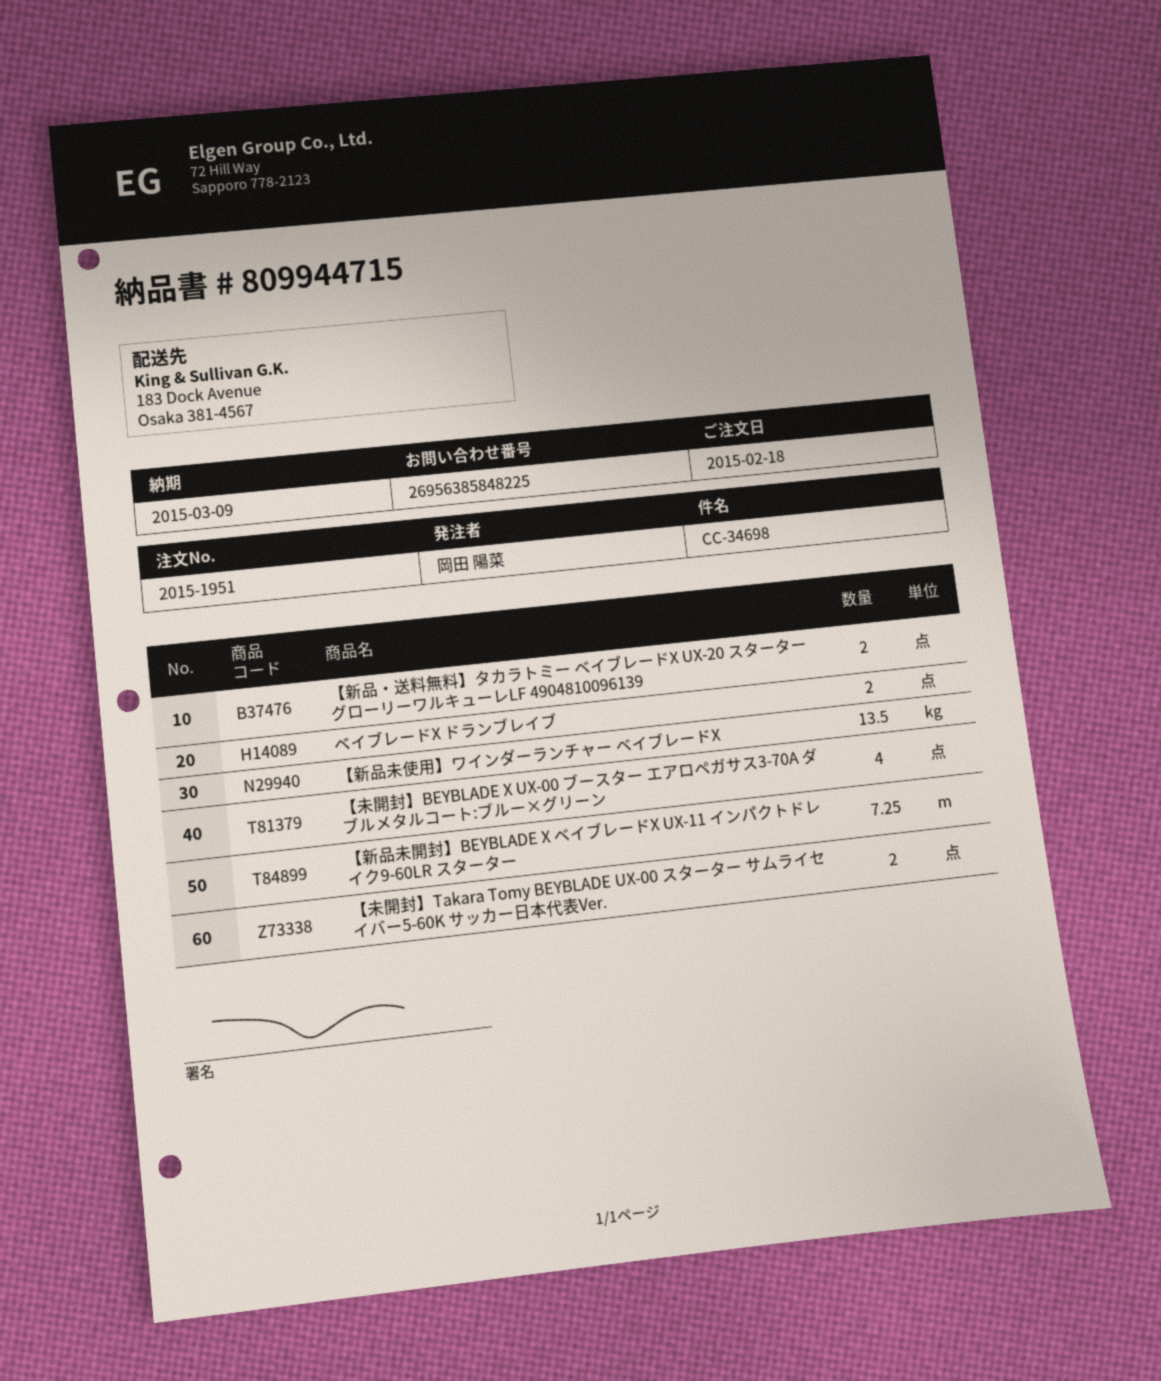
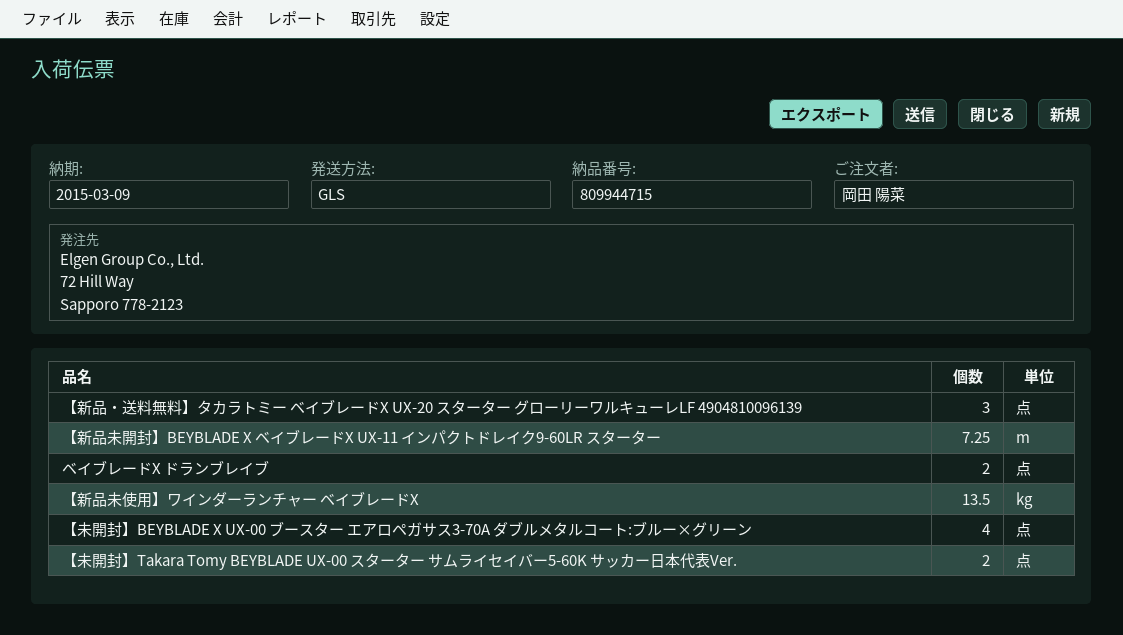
【新品・送料無料】タカラトミー ベイブレードX UX-20 スターター グローリーワルキューレLF 4904810096139: 2 -> 3

